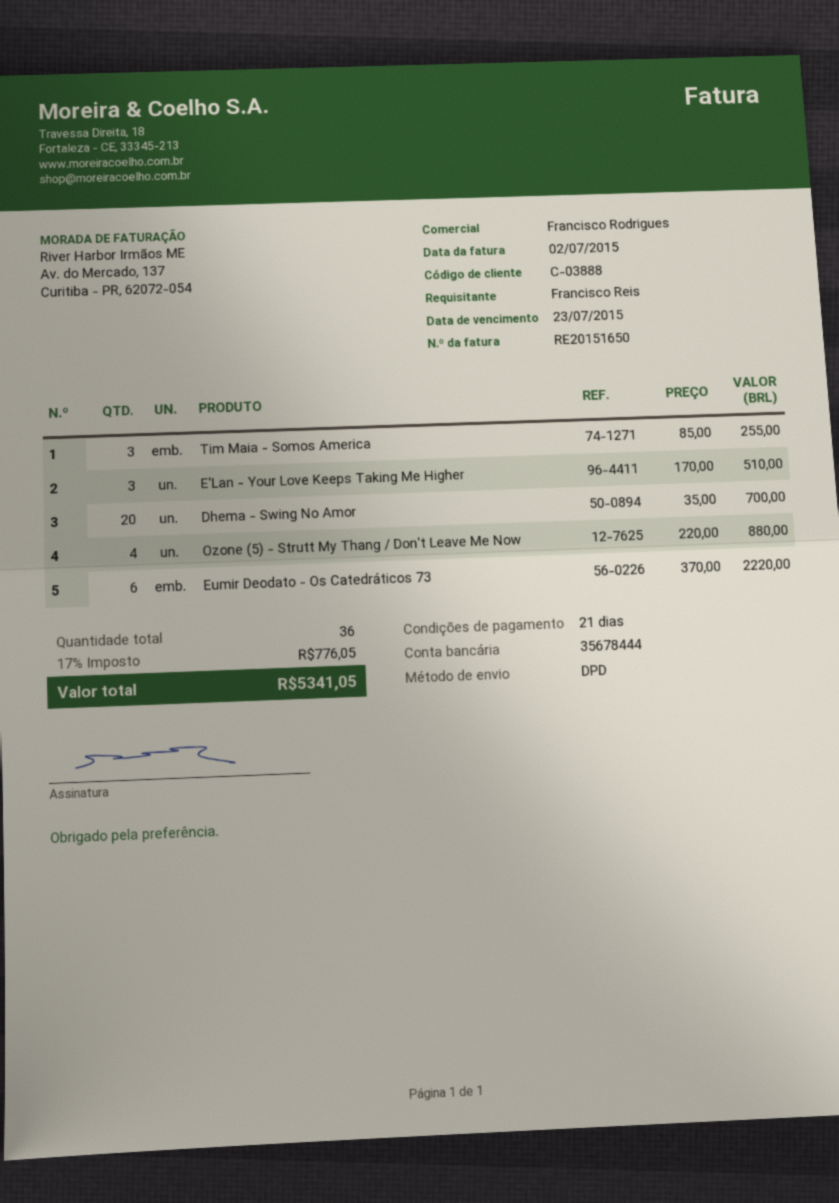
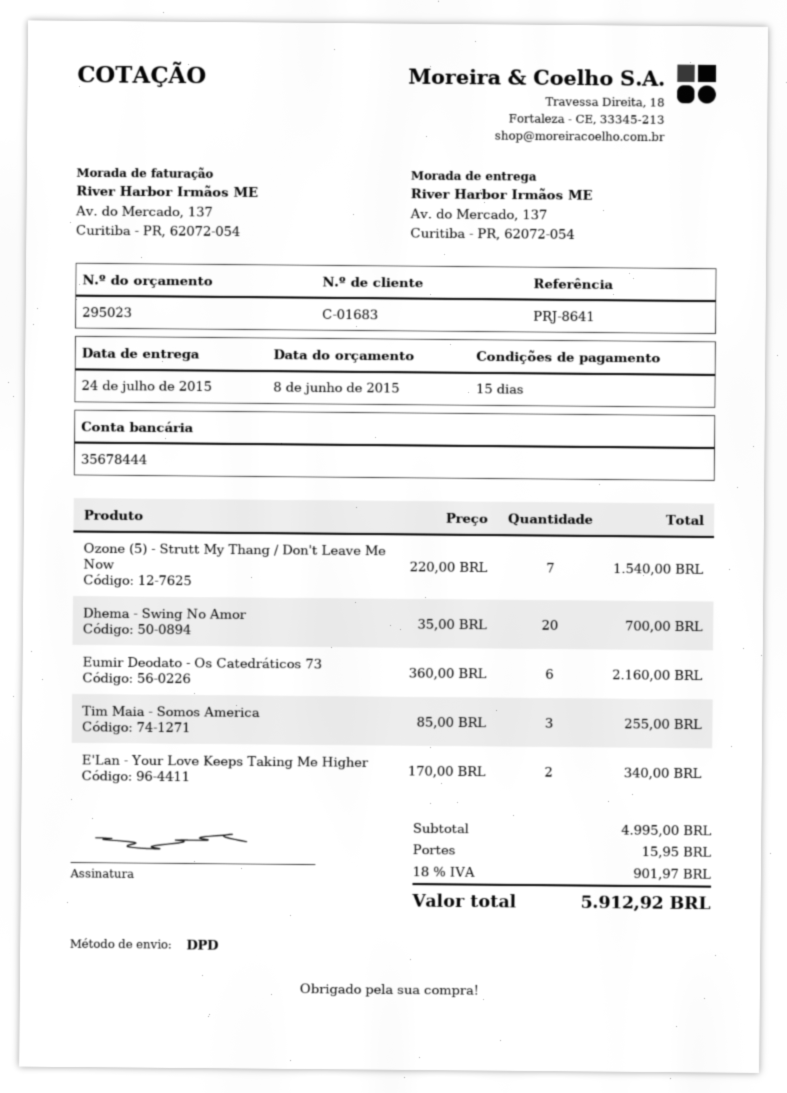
payment terms: 21 days -> 15 days
customer number: C-03888 -> C-01683
E'Lan - Your Love Keeps Taking Me Higher: 3 x 170.00 = 510.00 -> 2 x 170.00 = 340.00
Ozone (5) - Strutt My Thang / Don't Leave Me Now: 4 x 220.00 = 880.00 -> 7 x 220.00 = 1540.00
Eumir Deodato - Os Catedráticos 73: 6 x 370.00 = 2220.00 -> 6 x 360.00 = 2160.00
shipping: none -> 15.95
tax: 17% = 776.05 -> 18% = 901.97
total: 5341.05 -> 5912.92

